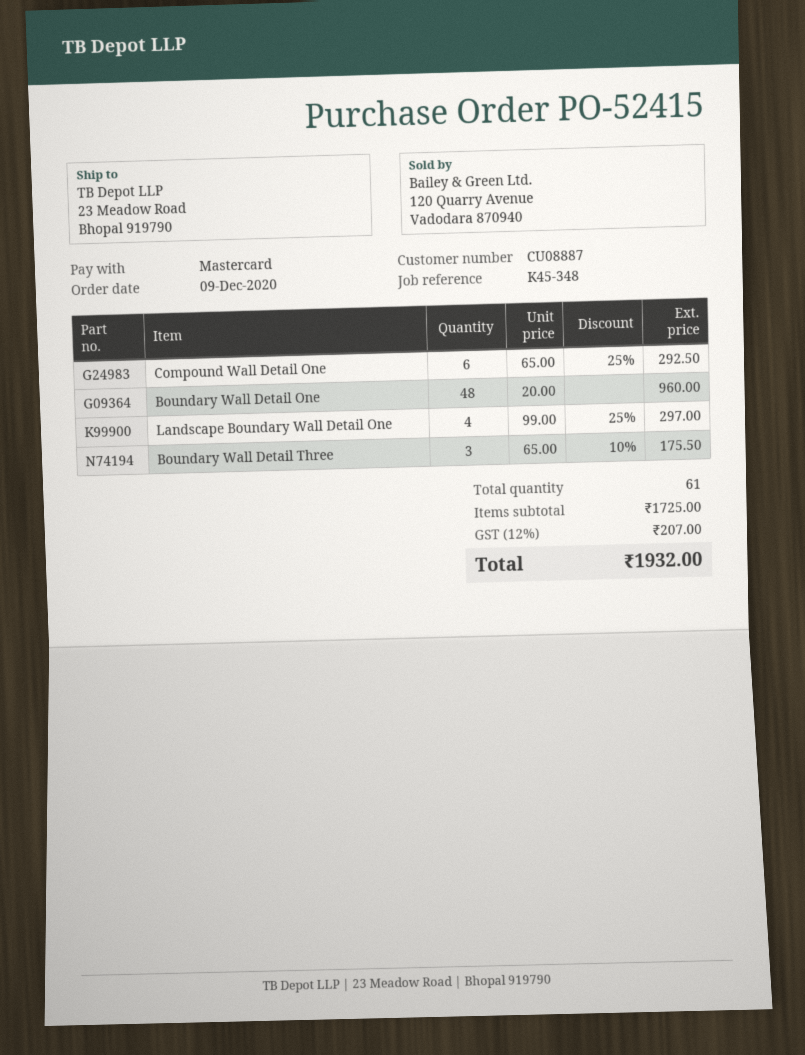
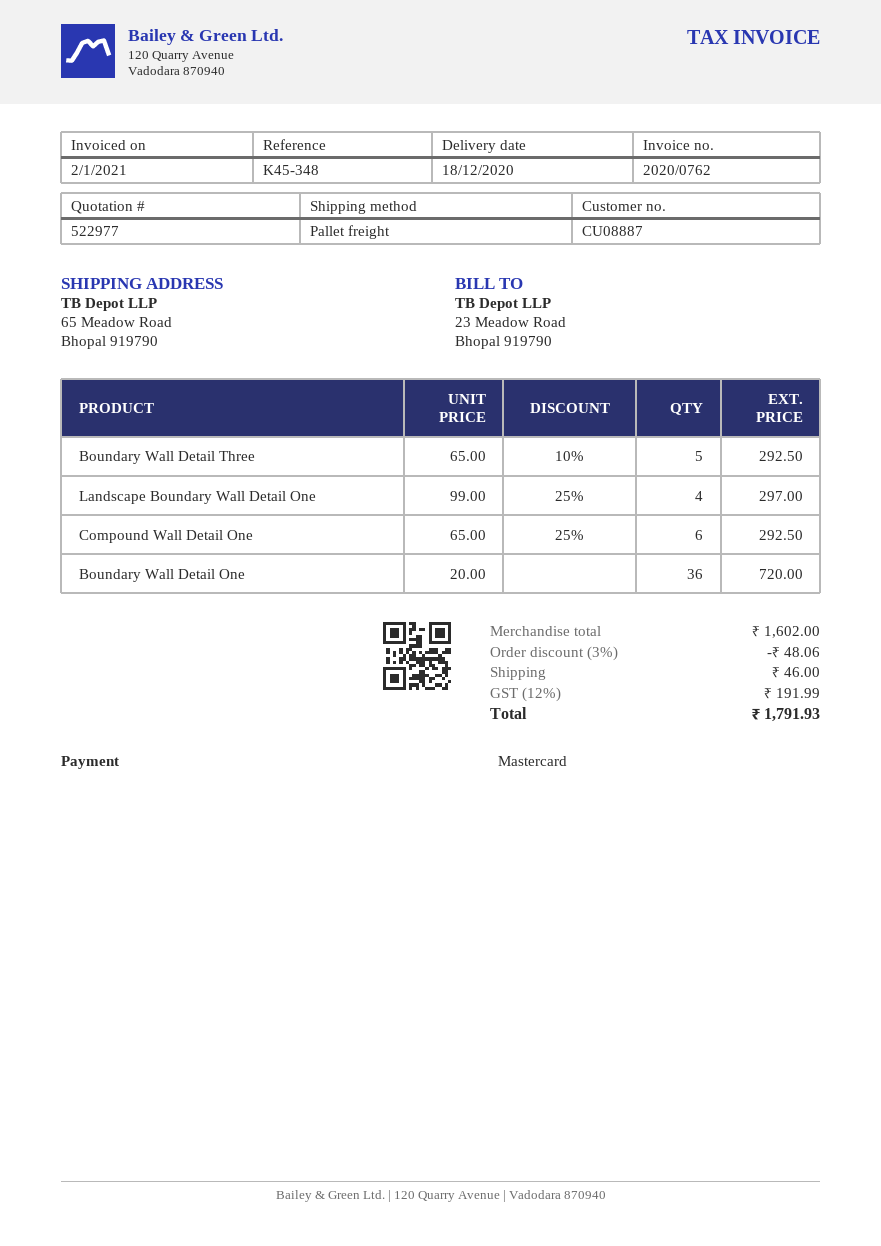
ship to: 23 Meadow Road, Bhopal 919790 -> 65 Meadow Road, Bhopal 919790
Boundary Wall Detail One: 48 x 20.00 = 960.00 -> 36 x 20.00 = 720.00
Boundary Wall Detail Three: 3 x 65.00 - 10% = 175.50 -> 5 x 65.00 - 10% = 292.50
subtotal: 1725.00 -> 1602.00
discount: none -> 3% = 48.06
shipping: none -> 46.00
tax: 12% = 207.00 -> 12% = 191.99
total: 1932.00 -> 1791.93

